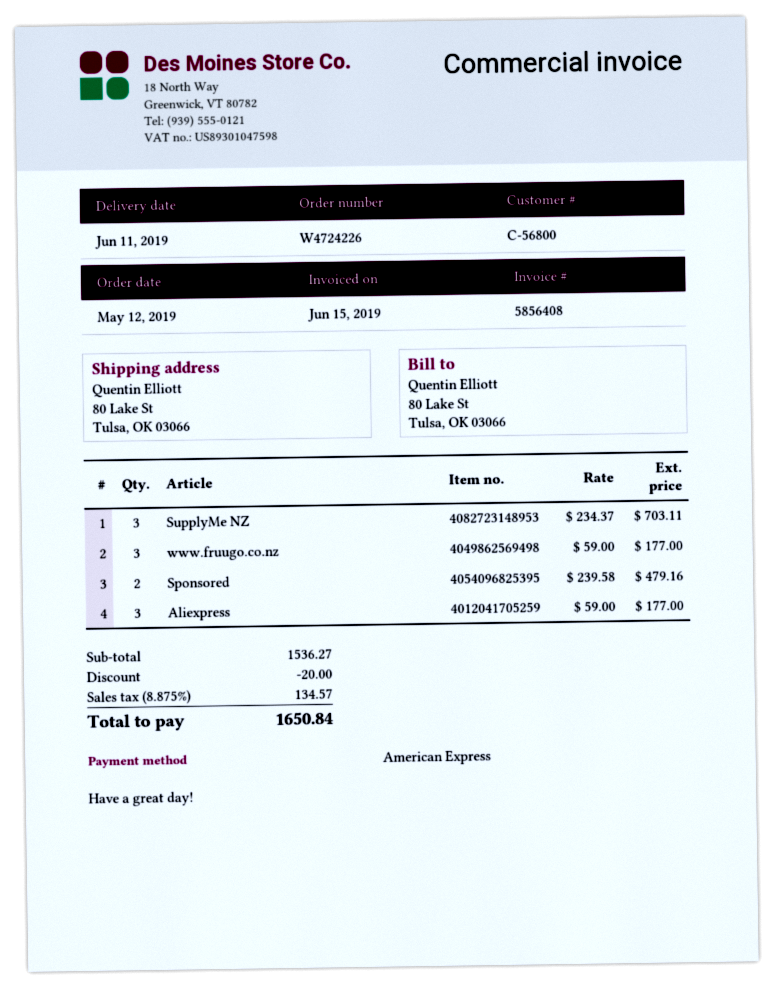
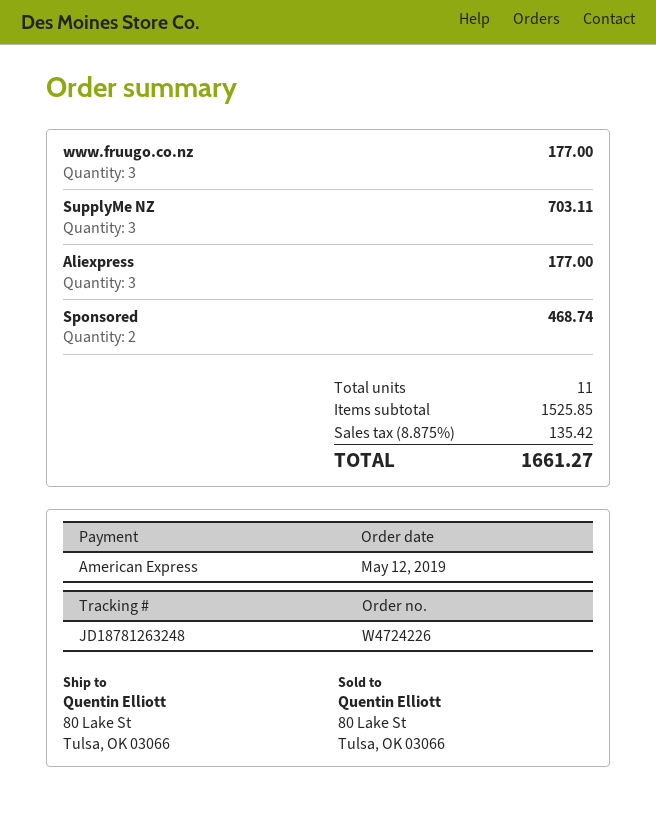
Sponsored: 2 for 479.16 -> 2 for 468.74
subtotal: 1536.27 -> 1525.85
discount: 20.00 -> none
tax: 8.875% = 134.57 -> 8.875% = 135.42
total: 1650.84 -> 1661.27

